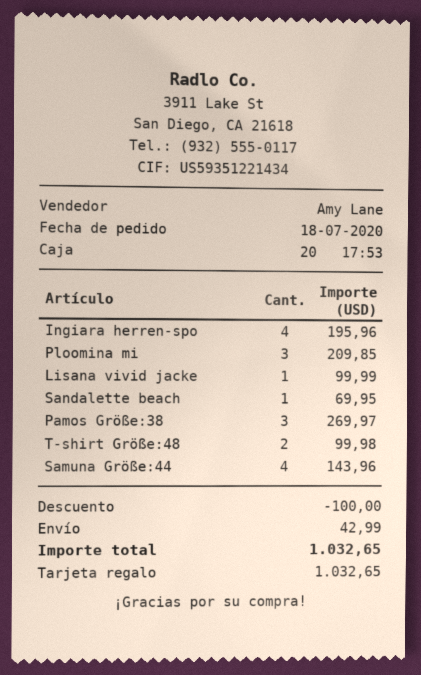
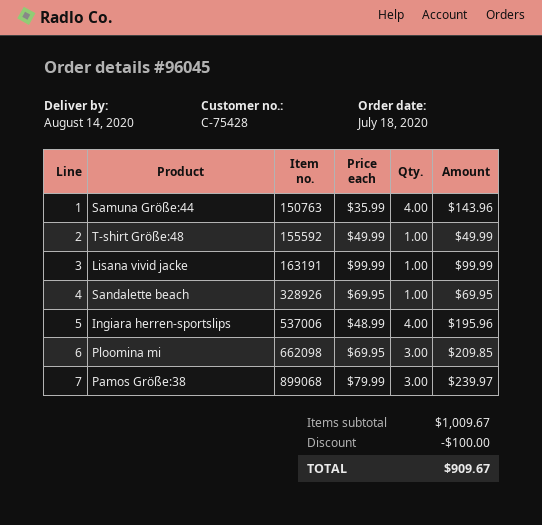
Pamos Größe:38: 3 for 269.97 -> 3 for 239.97
T-shirt Größe:48: 2 for 99.98 -> 1 for 49.99
shipping: 42.99 -> none
total: 1032.65 -> 909.67

